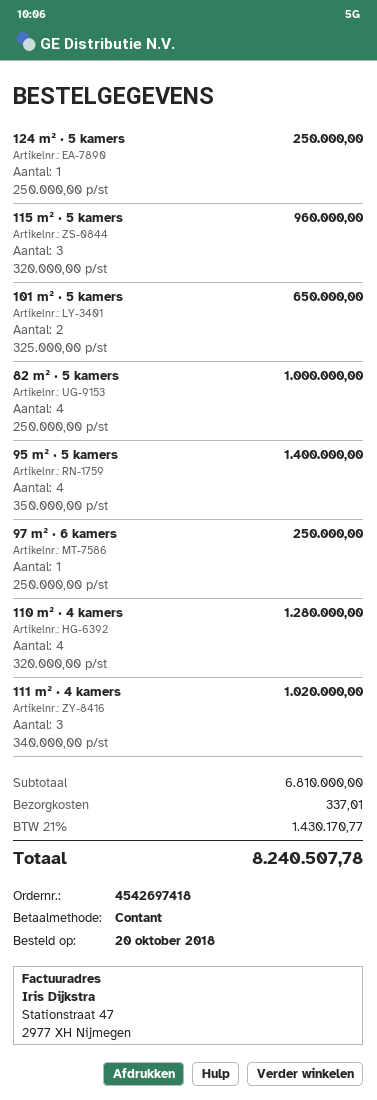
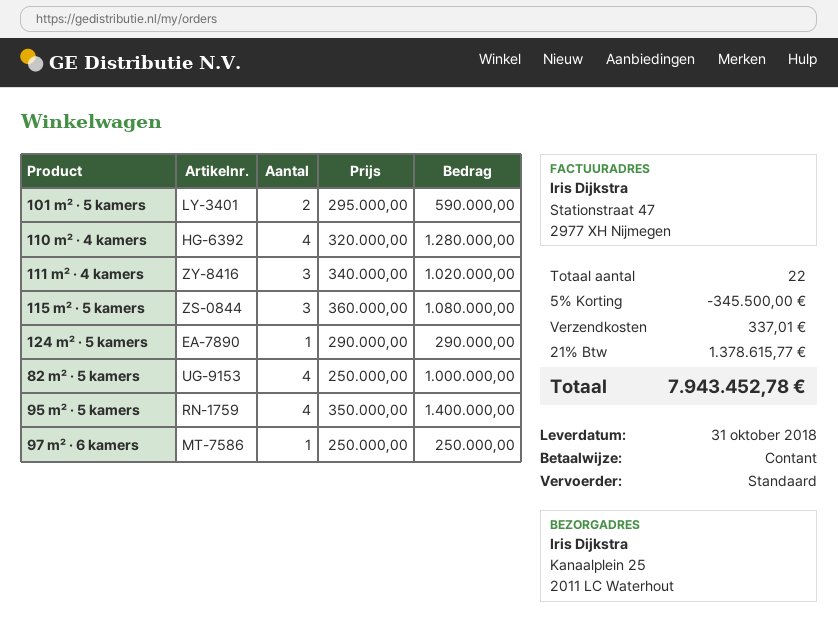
124 m² · 5 kamers: 1 x 250000.00 = 250000.00 -> 1 x 290000.00 = 290000.00
115 m² · 5 kamers: 3 x 320000.00 = 960000.00 -> 3 x 360000.00 = 1080000.00
101 m² · 5 kamers: 2 x 325000.00 = 650000.00 -> 2 x 295000.00 = 590000.00
discount: none -> 5% = 345500.00
tax: 21% = 1430170.77 -> 21% = 1378615.77
total: 8240507.78 -> 7943452.78

